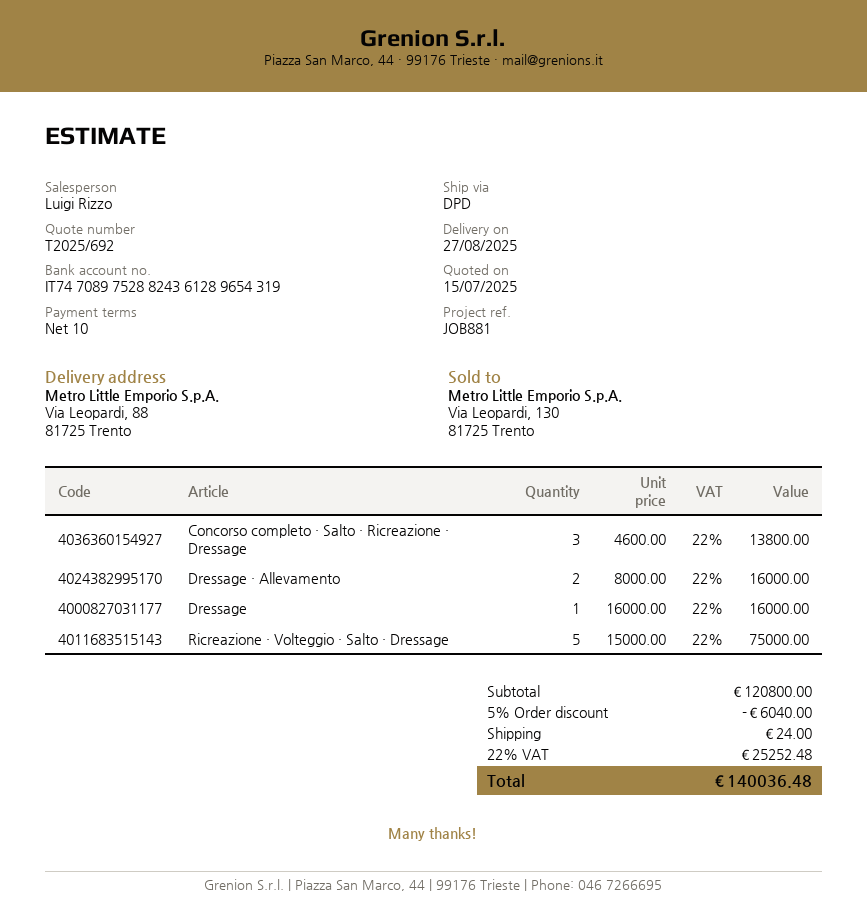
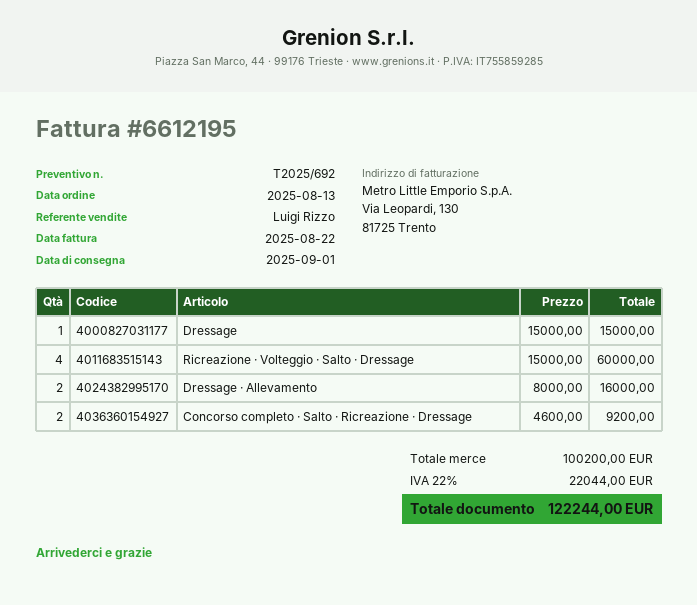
delivery date: 2025-08-27 -> 2025-09-01
Concorso completo · Salto · Ricreazione · Dressage: 3 x 4600.00 = 13800.00 -> 2 x 4600.00 = 9200.00
Dressage: 1 x 16000.00 = 16000.00 -> 1 x 15000.00 = 15000.00
Ricreazione · Volteggio · Salto · Dressage: 5 x 15000.00 = 75000.00 -> 4 x 15000.00 = 60000.00
subtotal: 120800.00 -> 100200.00
discount: 5% = 6040.00 -> none
shipping: 24.00 -> none
tax: 22% = 25252.48 -> 22% = 22044.00
total: 140036.48 -> 122244.00

